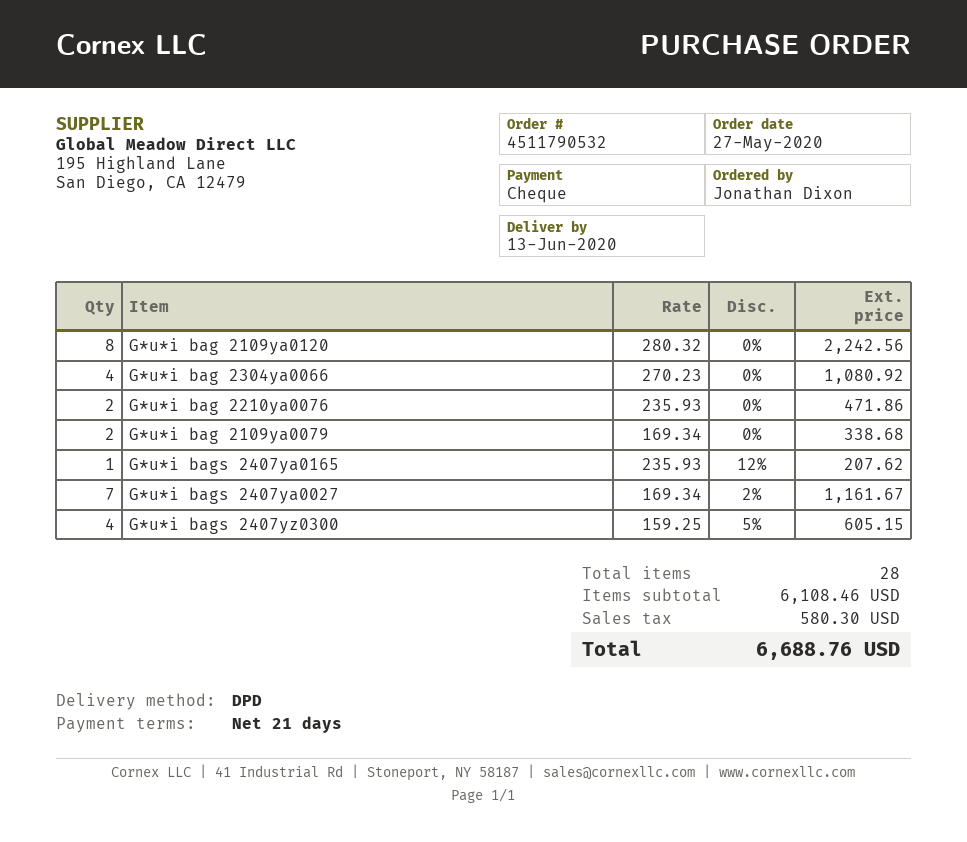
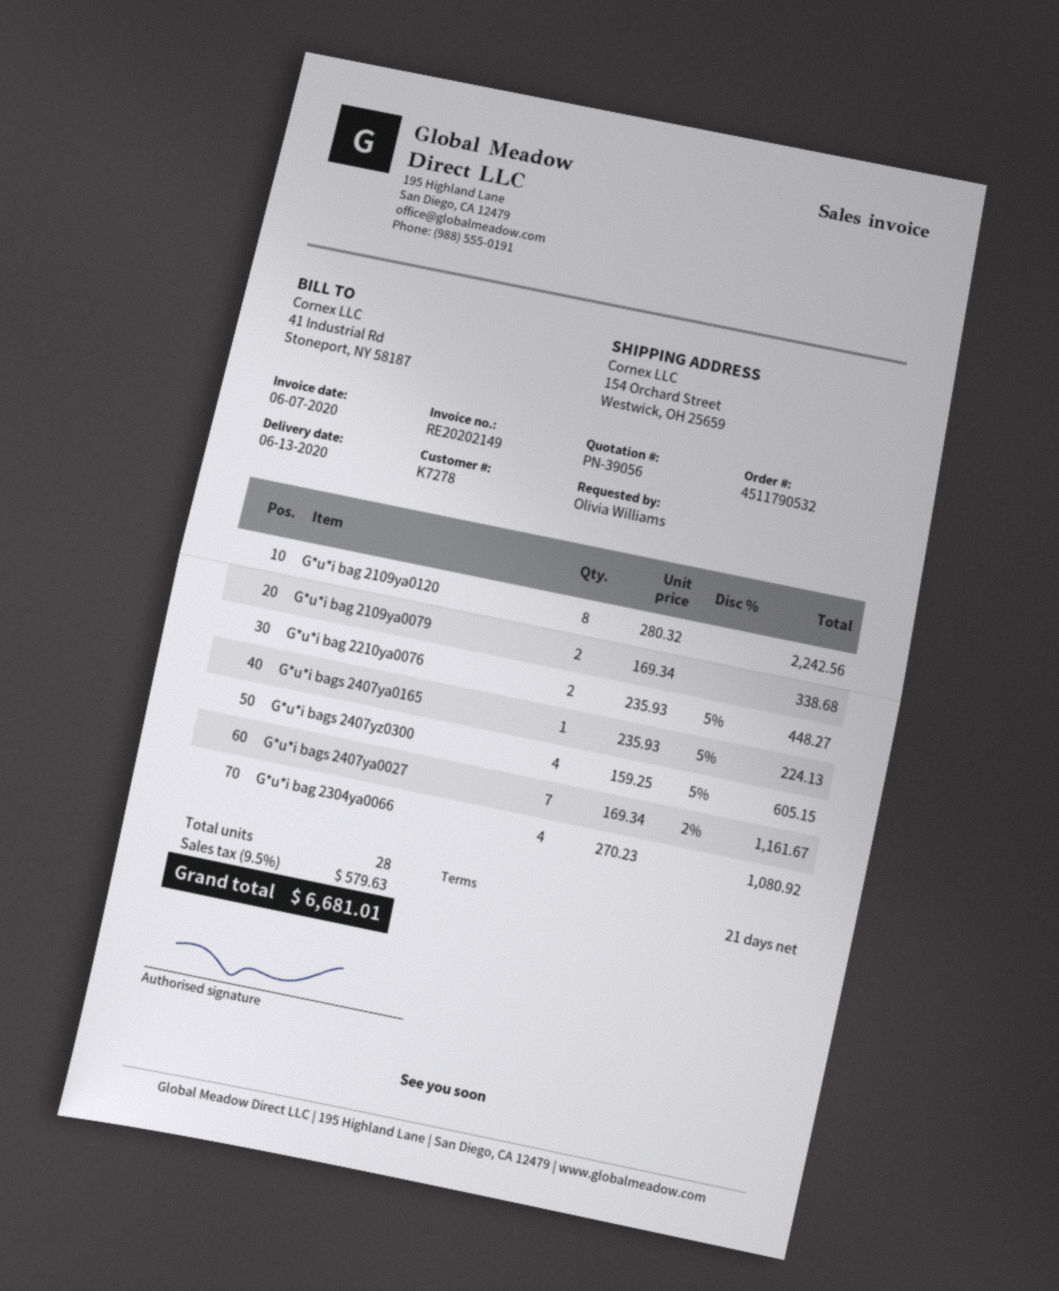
ordered by: Jonathan Dixon -> Olivia Williams
G*u*i bag 2210ya0076: 2 x 235.93 = 471.86 -> 2 x 235.93 - 5% = 448.27
G*u*i bags 2407ya0165: 1 x 235.93 - 12% = 207.62 -> 1 x 235.93 - 5% = 224.13
tax: 580.30 -> 579.63
total: 6688.76 -> 6681.01

